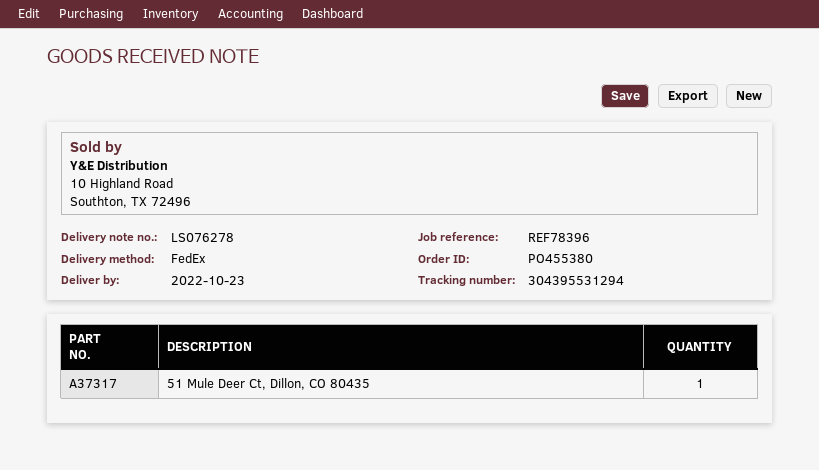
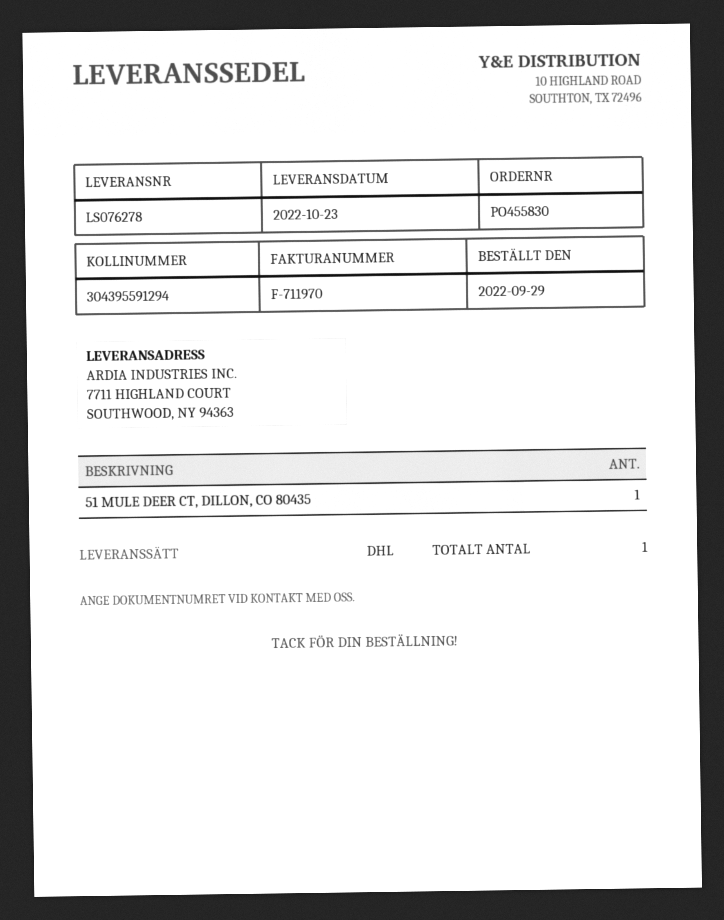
order number: PO455380 -> PO455830
shipping method: FedEx -> DHL
tracking number: 304395531294 -> 304395591294

